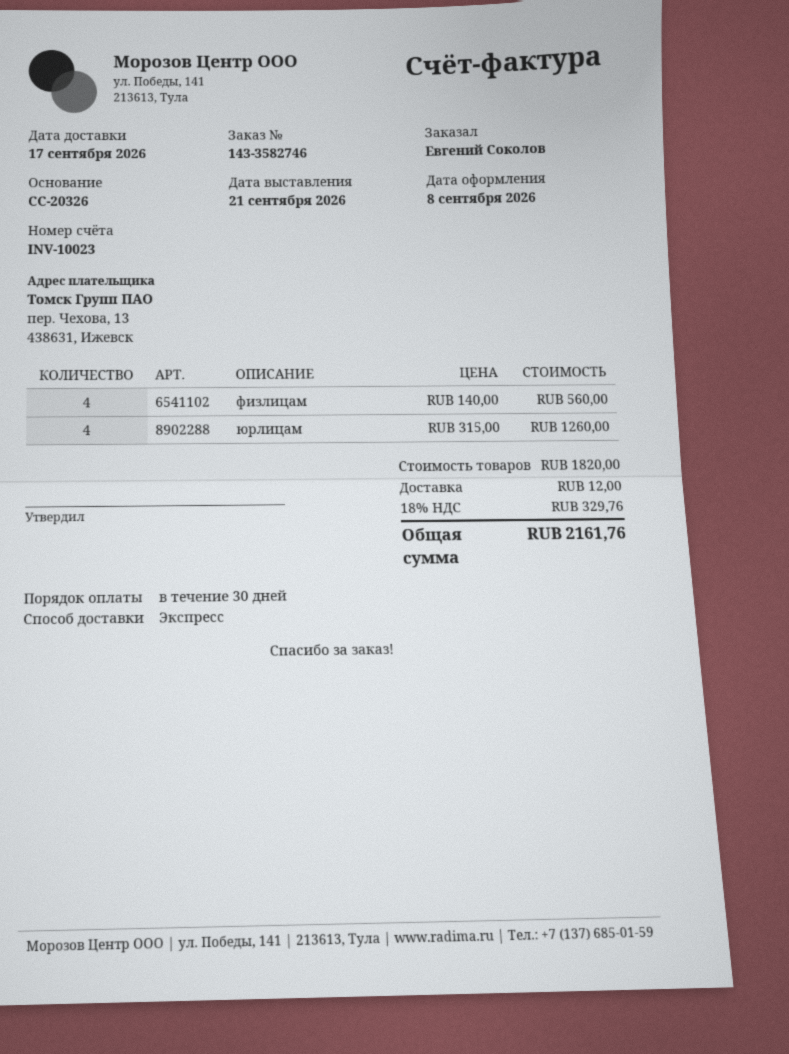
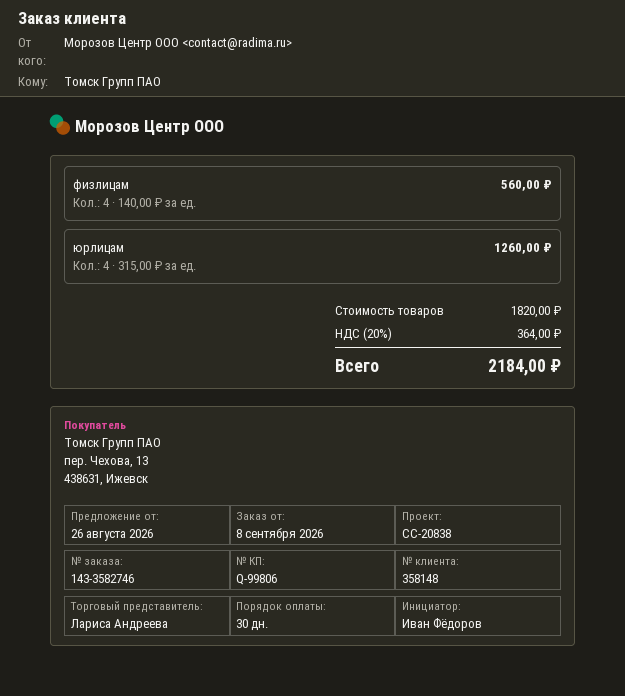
reference: CC-20326 -> CC-20838
ordered by: Евгений Соколов -> Иван Фёдоров
shipping: 12.00 -> none
tax: 18% = 329.76 -> 20% = 364.00
total: 2161.76 -> 2184.00

